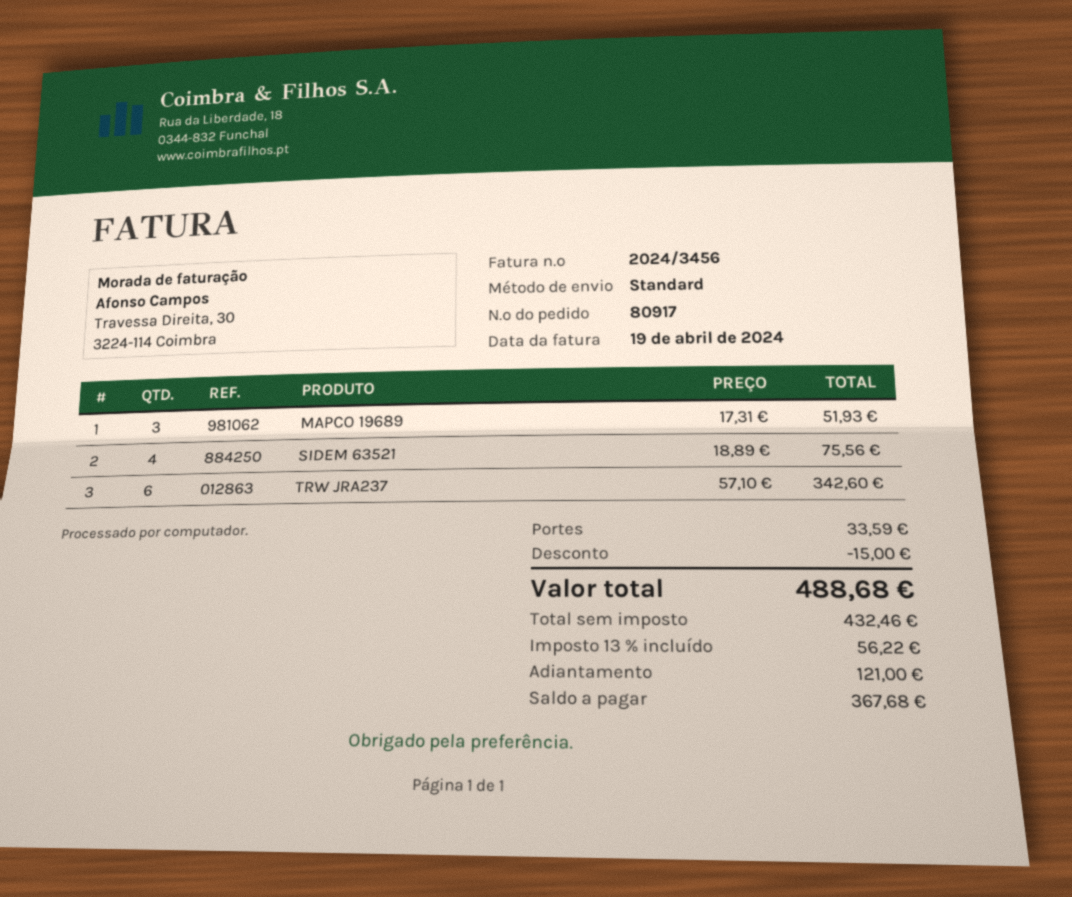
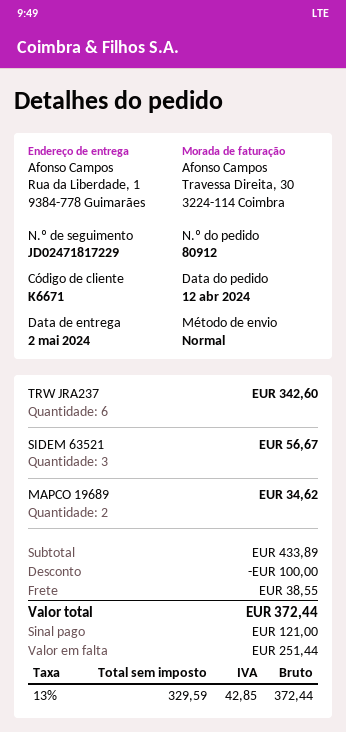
order number: 80917 -> 80912
MAPCO 19689: 3 for 51.93 -> 2 for 34.62
SIDEM 63521: 4 for 75.56 -> 3 for 56.67
discount: 15.00 -> 100.00
shipping: 33.59 -> 38.55
net: 432.46 -> 329.59
tax: 13% = 56.22 -> 13% = 42.85
total: 488.68 -> 372.44
balance: 367.68 -> 251.44

